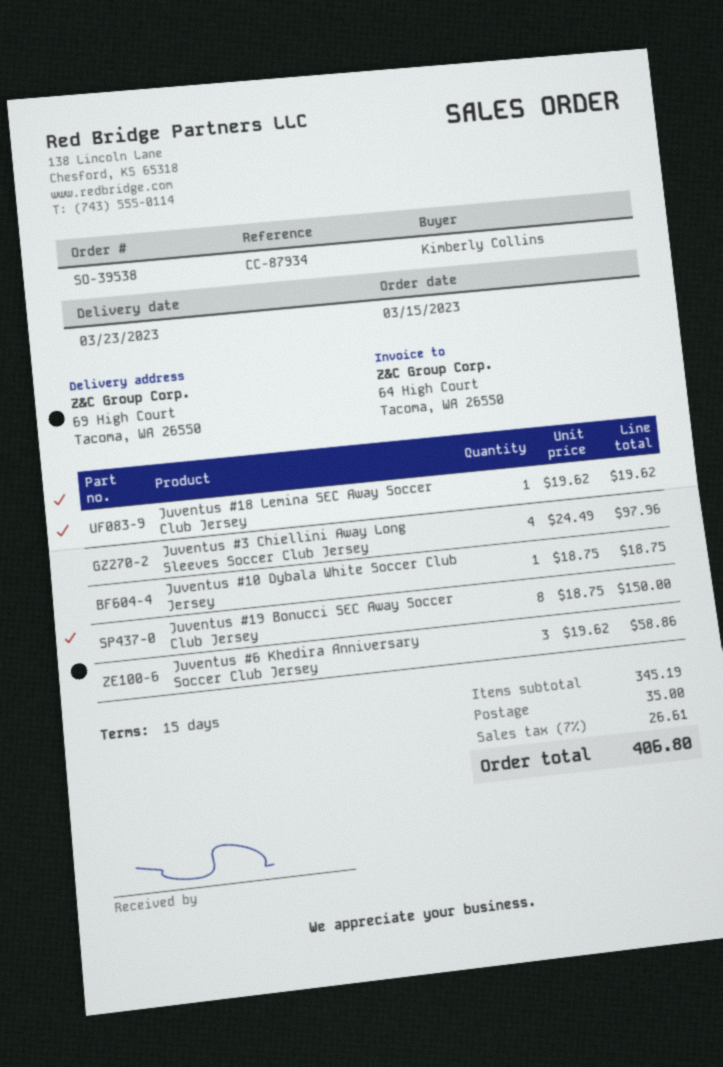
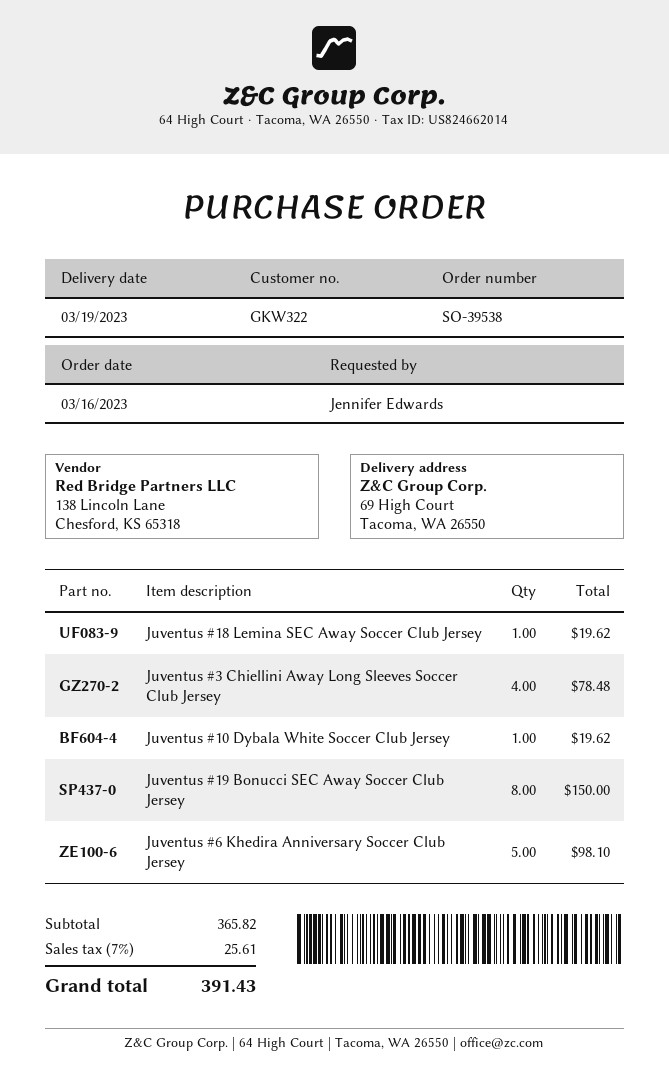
order date: 2023-03-15 -> 2023-03-16
delivery date: 2023-03-23 -> 2023-03-19
ordered by: Kimberly Collins -> Jennifer Edwards
Juventus #3 Chiellini Away Long Sleeves Soccer Club Jersey: 4 for 97.96 -> 4 for 78.48
Juventus #10 Dybala White Soccer Club Jersey: 1 for 18.75 -> 1 for 19.62
Juventus #6 Khedira Anniversary Soccer Club Jersey: 3 for 58.86 -> 5 for 98.10
subtotal: 345.19 -> 365.82
shipping: 35.00 -> none
tax: 7% = 26.61 -> 7% = 25.61
total: 406.80 -> 391.43

